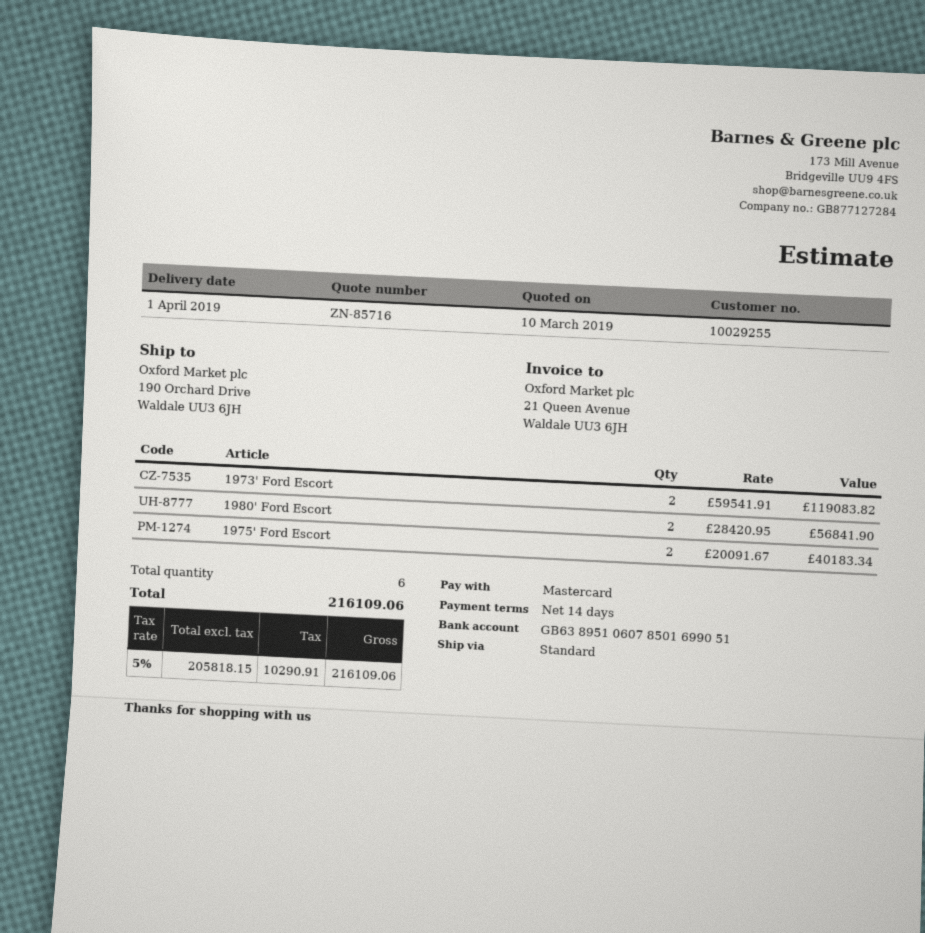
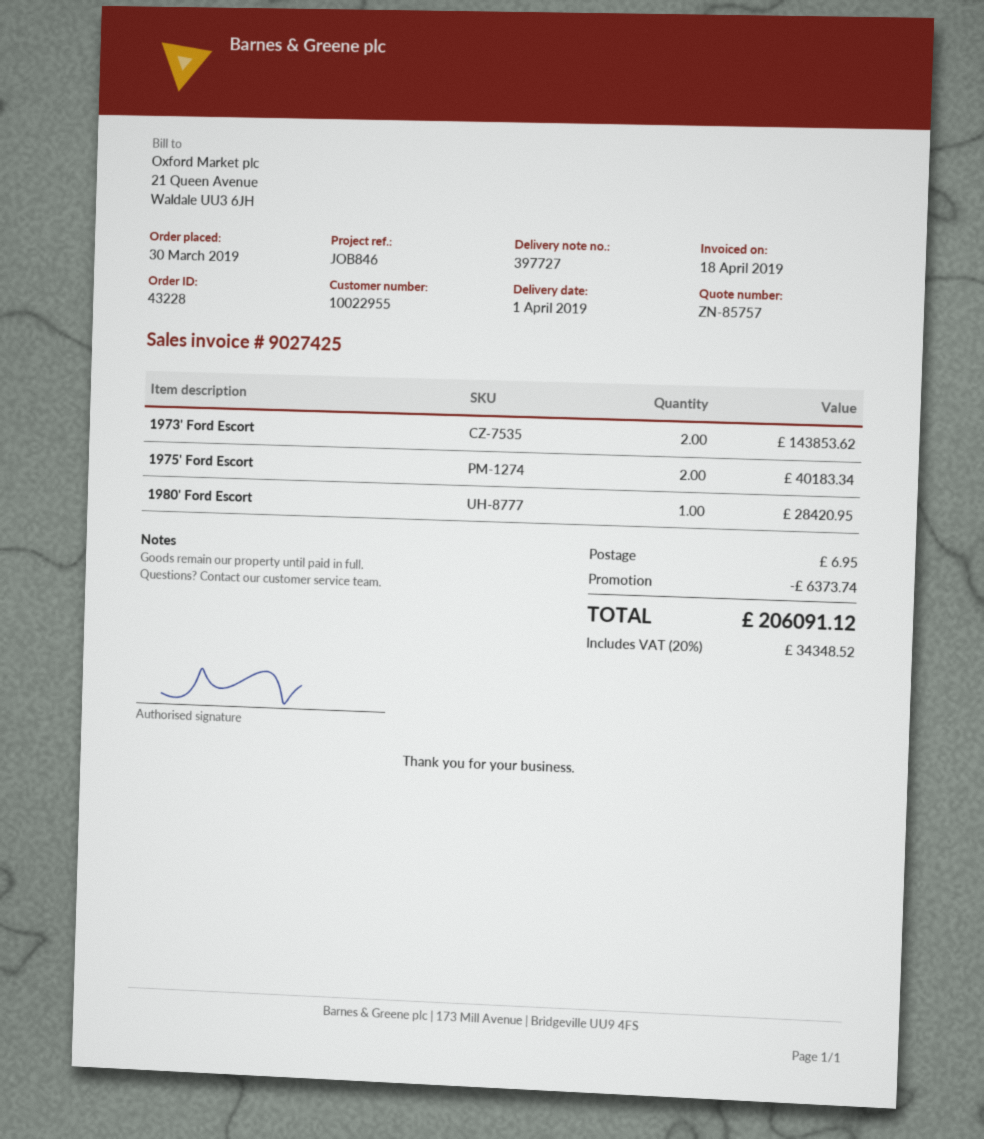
quote number: ZN-85716 -> ZN-85757
customer number: 10029255 -> 10022955
1973' Ford Escort: 2 for 119083.82 -> 2 for 143853.62
1980' Ford Escort: 2 for 56841.90 -> 1 for 28420.95
discount: none -> 6373.74
shipping: none -> 6.95
tax: 5% = 10290.91 -> 20% = 34348.52
total: 216109.06 -> 206091.12

